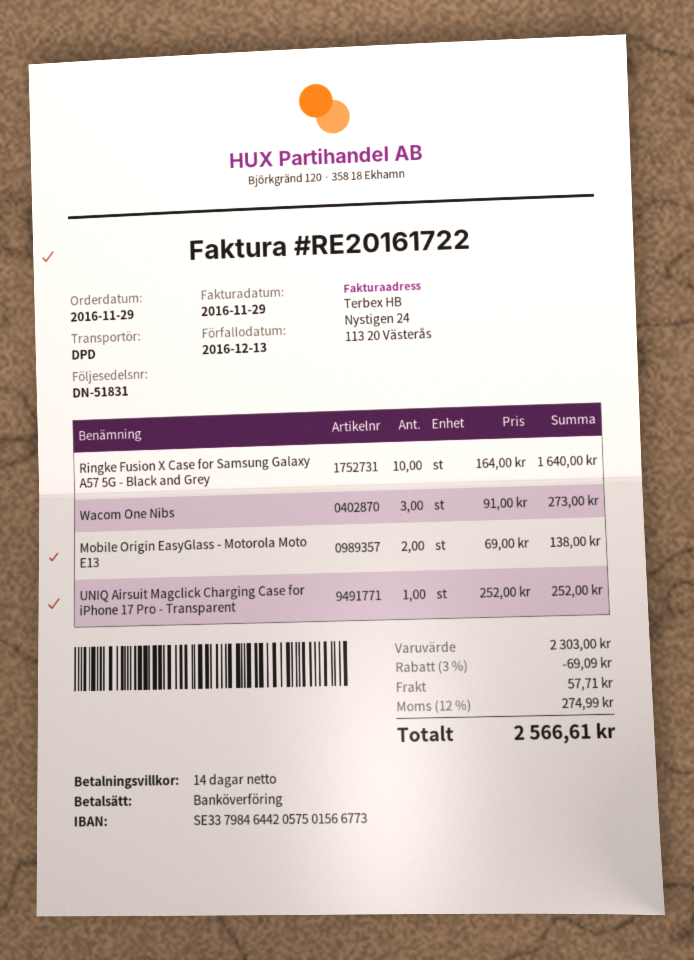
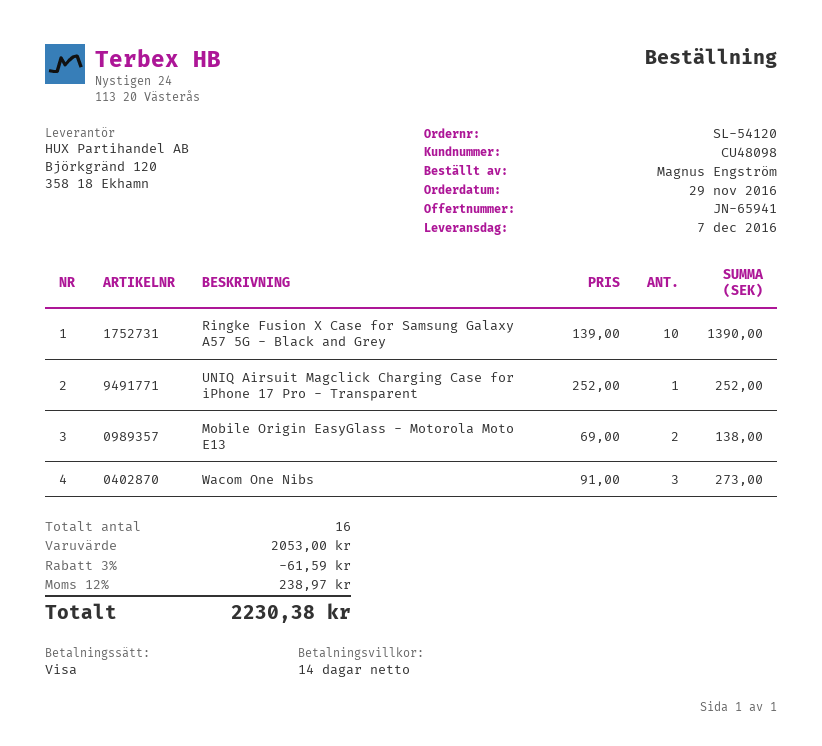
payment method: bank transfer -> Visa
Ringke Fusion X Case for Samsung Galaxy A57 5G - Black and Grey: 10 x 164.00 = 1640.00 -> 10 x 139.00 = 1390.00
subtotal: 2303.00 -> 2053.00
discount: 3% = 69.09 -> 3% = 61.59
shipping: 57.71 -> none
tax: 12% = 274.99 -> 12% = 238.97
total: 2566.61 -> 2230.38

